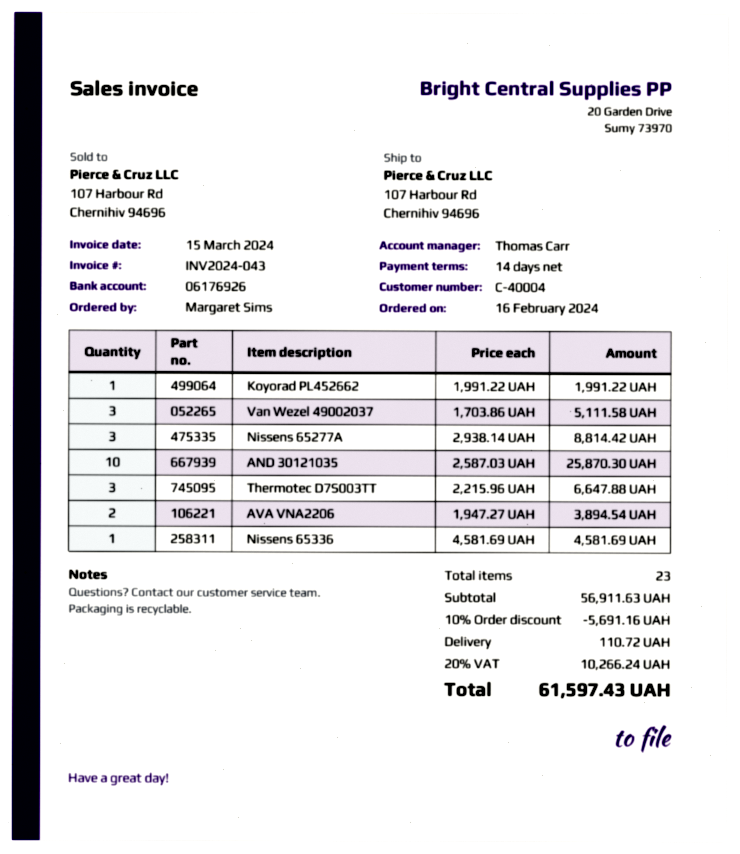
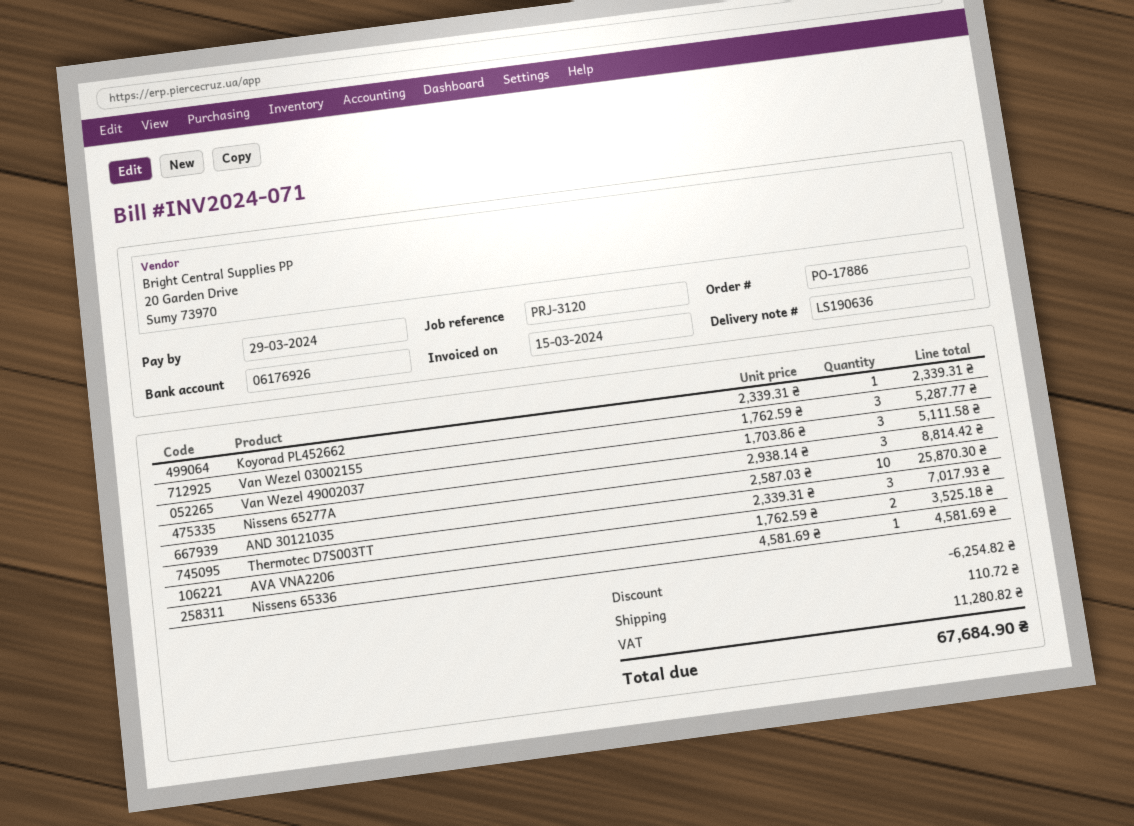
invoice number: INV2024-043 -> INV2024-071
Koyorad PL452662: 1 x 1991.22 = 1991.22 -> 1 x 2339.31 = 2339.31
Thermotec D7S003TT: 3 x 2215.96 = 6647.88 -> 3 x 2339.31 = 7017.93
AVA VNA2206: 2 x 1947.27 = 3894.54 -> 2 x 1762.59 = 3525.18
Van Wezel 03002155: none -> 3 x 1762.59 = 5287.77
discount: 5691.16 -> 6254.82
tax: 10266.24 -> 11280.82
total: 61597.43 -> 67684.90

